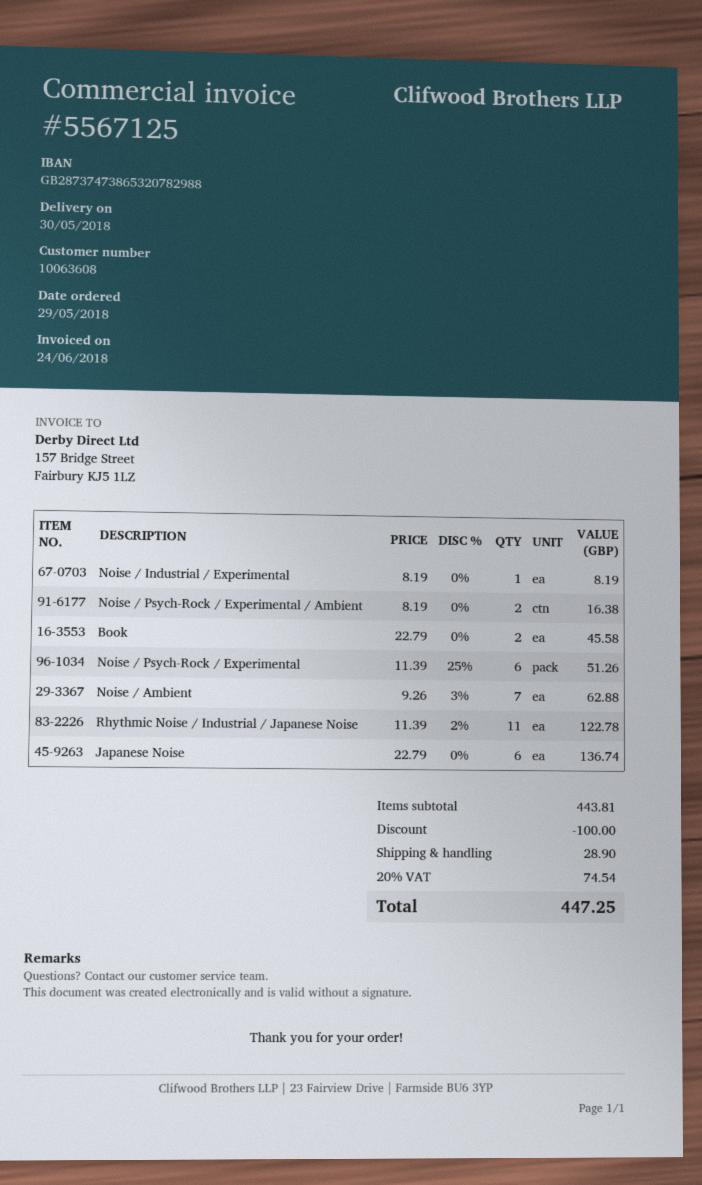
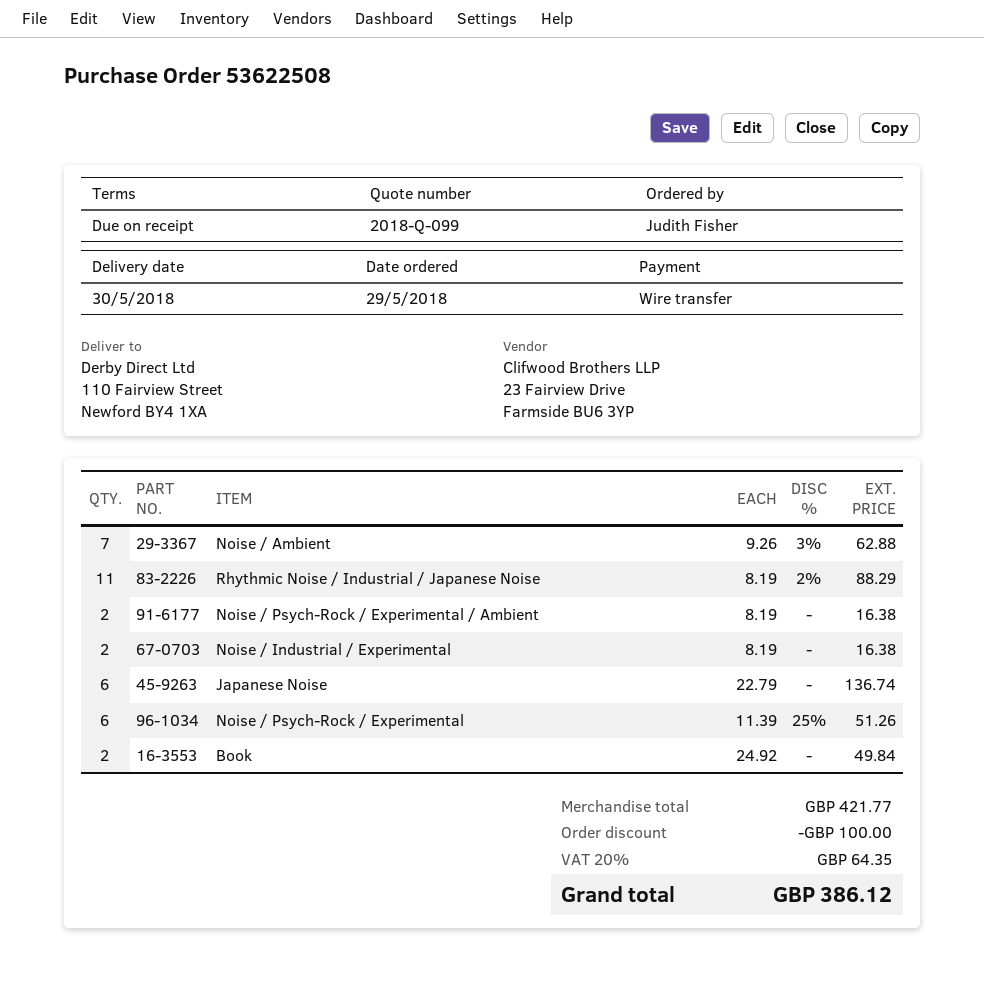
Noise / Industrial / Experimental: 1 x 8.19 = 8.19 -> 2 x 8.19 = 16.38
Book: 2 x 22.79 = 45.58 -> 2 x 24.92 = 49.84
Rhythmic Noise / Industrial / Japanese Noise: 11 x 11.39 - 2% = 122.78 -> 11 x 8.19 - 2% = 88.29
subtotal: 443.81 -> 421.77
shipping: 28.90 -> none
tax: 20% = 74.54 -> 20% = 64.35
total: 447.25 -> 386.12

